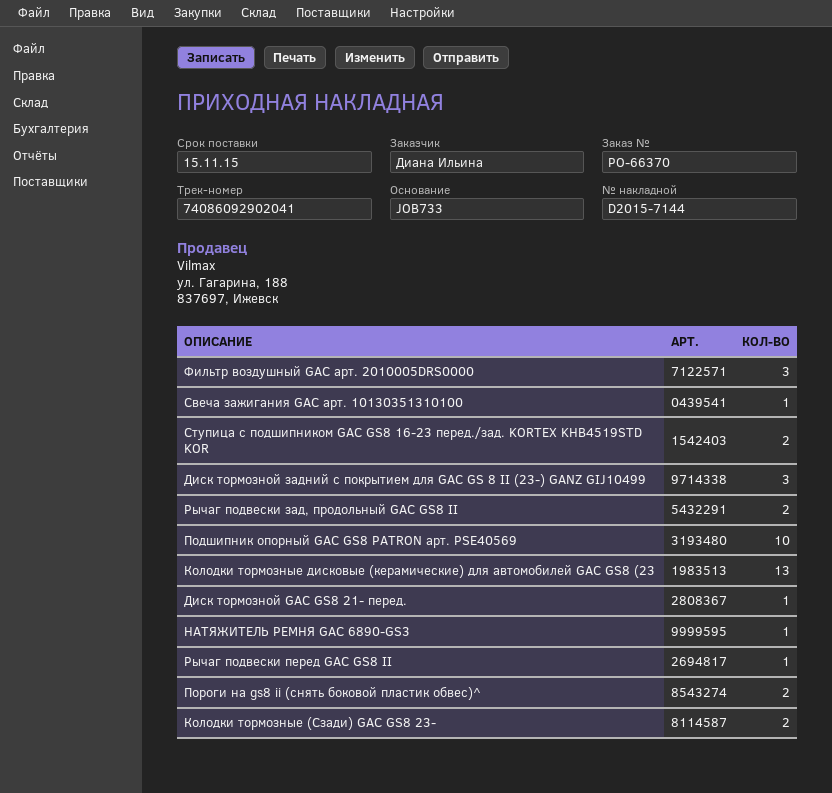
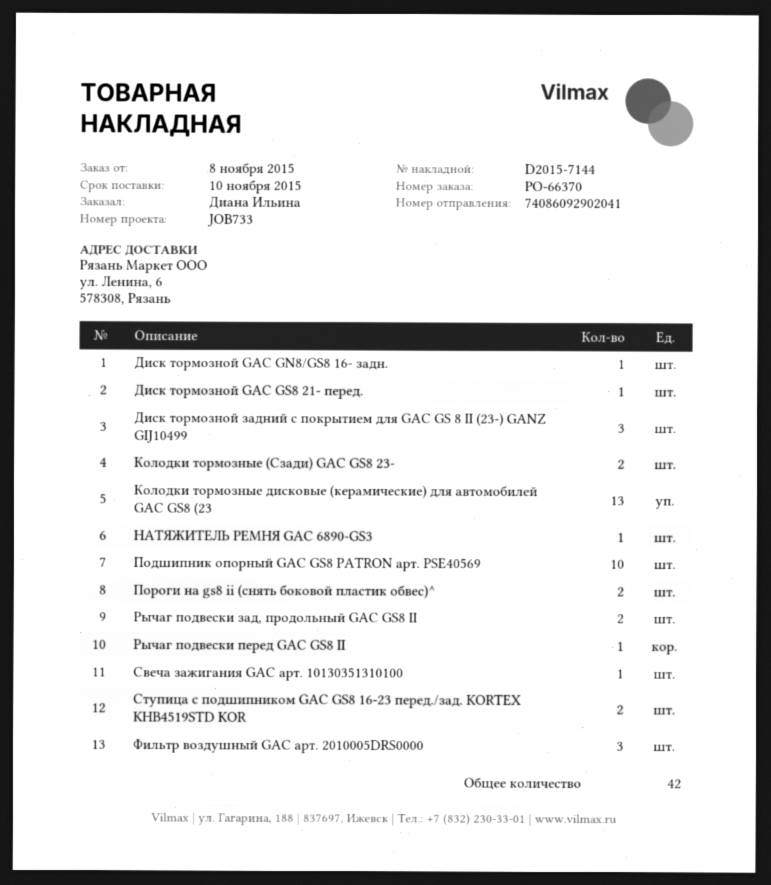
delivery date: 2015-11-15 -> 2015-11-10
Диск тормозной GAC GN8/GS8 16- задн.: none -> 1

